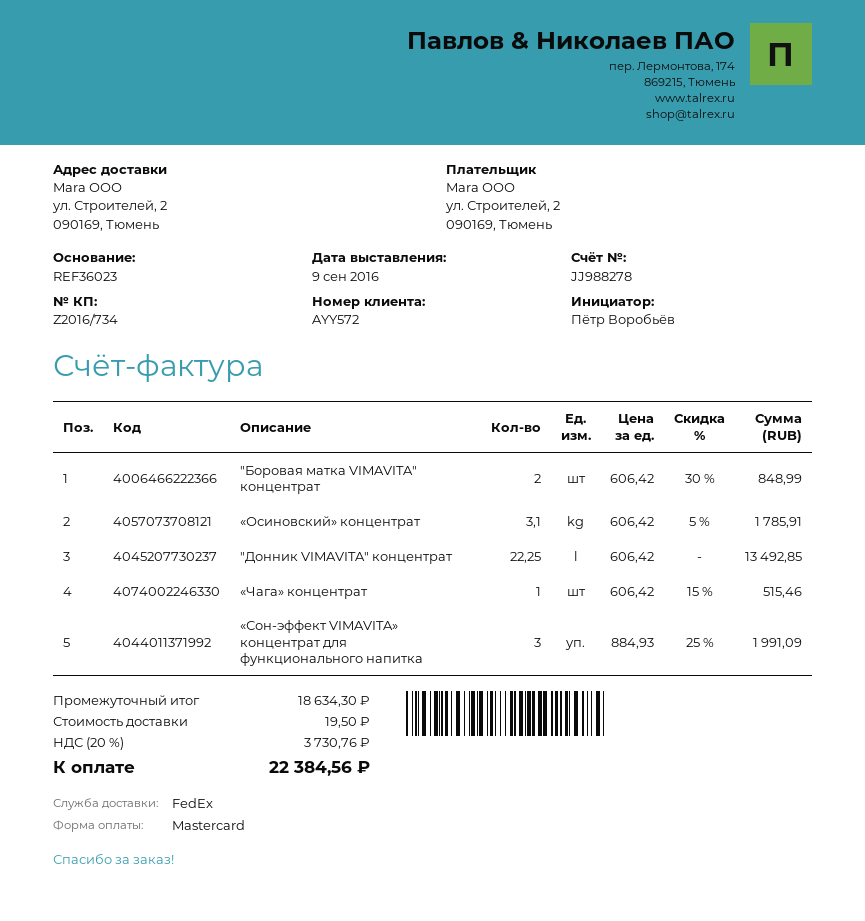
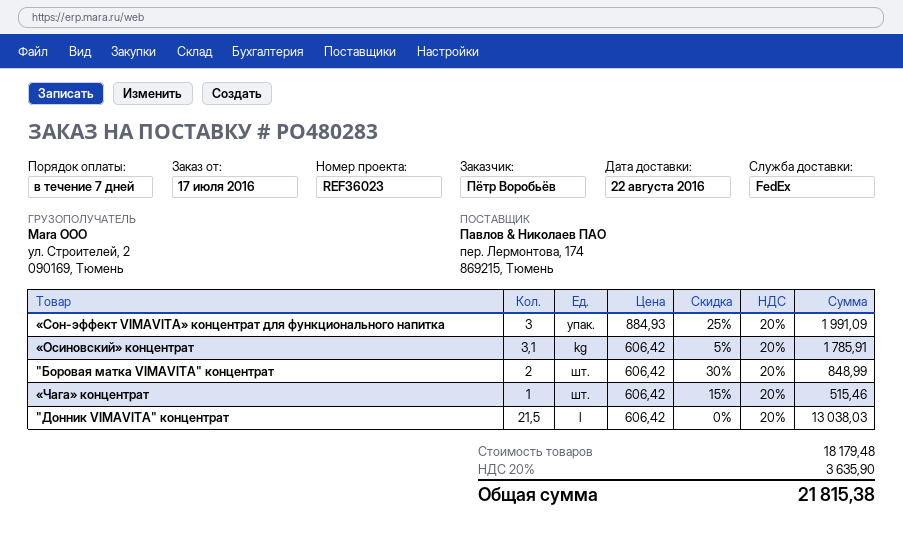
"Донник VIMAVITA" концентрат: 22.25 x 606.42 = 13492.85 -> 21.5 x 606.42 = 13038.03
subtotal: 18634.30 -> 18179.48
shipping: 19.50 -> none
tax: 20% = 3730.76 -> 20% = 3635.90
total: 22384.56 -> 21815.38

